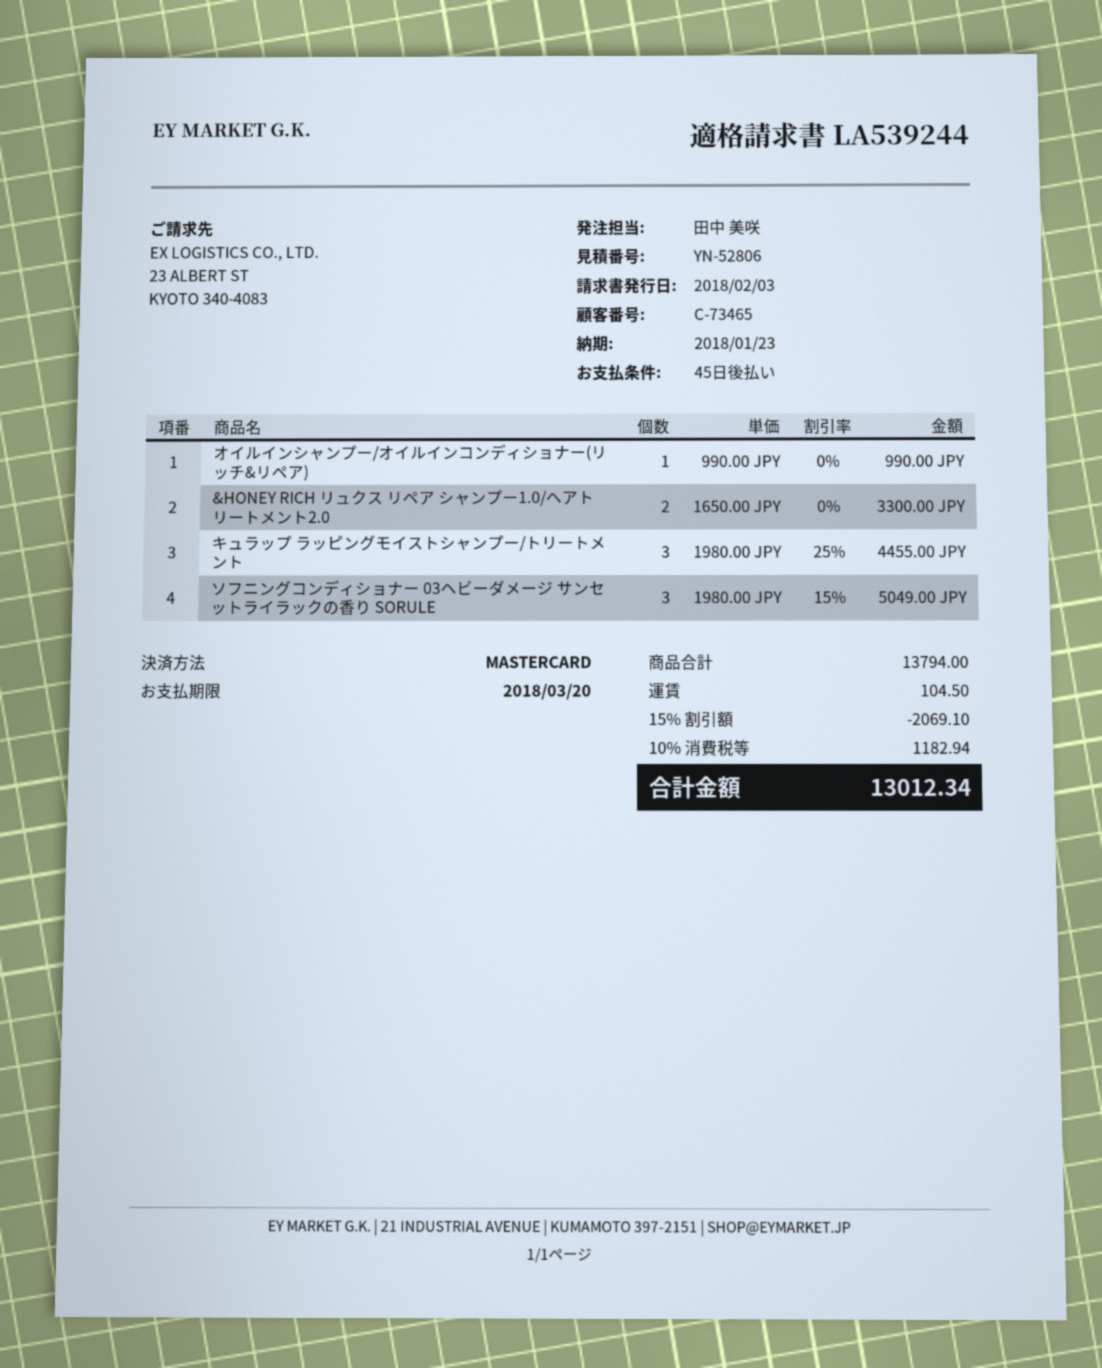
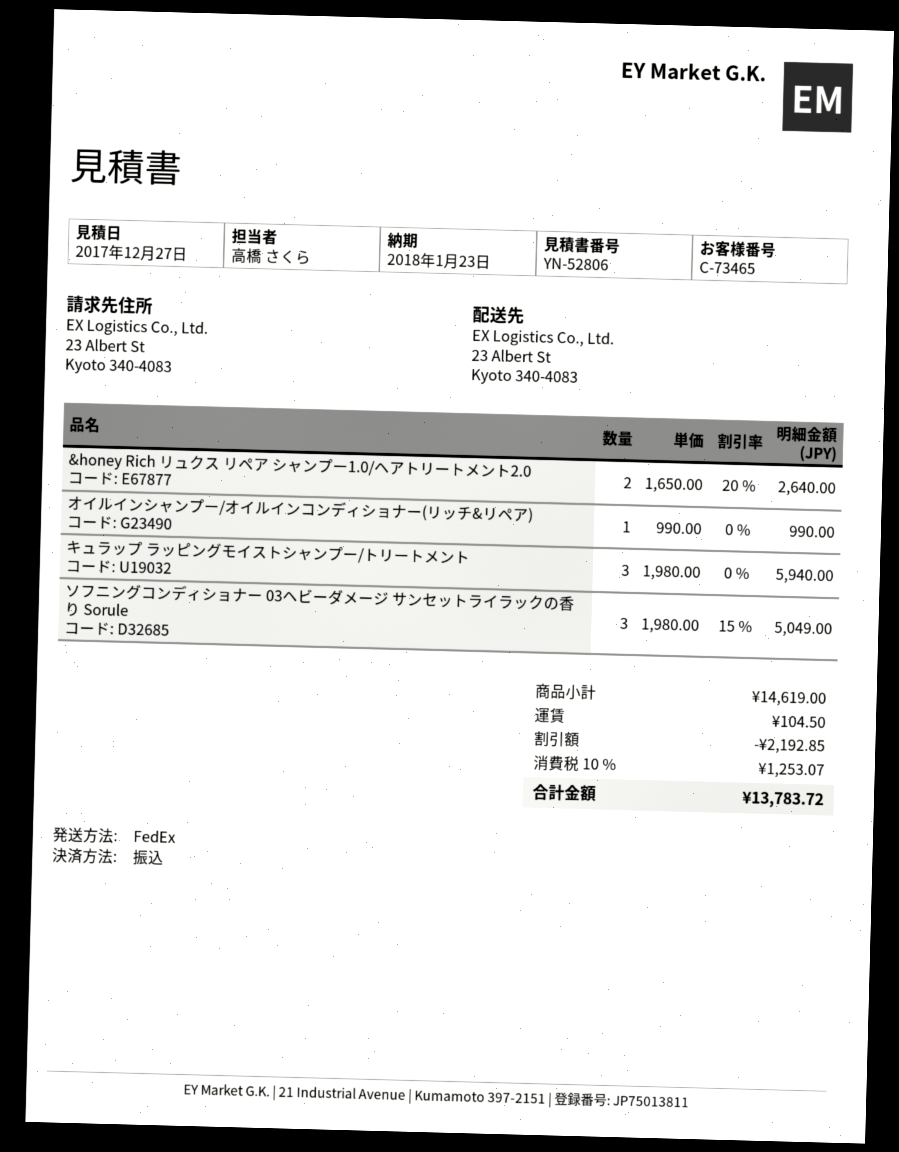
payment method: Mastercard -> bank transfer
&HONEY RICH リュクス リペア シャンプー1.0/ヘアトリートメント2.0: 2 x 1650.00 = 3300.00 -> 2 x 1650.00 - 20% = 2640.00
キュラップ ラッピングモイストシャンプー/トリートメント: 3 x 1980.00 - 25% = 4455.00 -> 3 x 1980.00 = 5940.00
subtotal: 13794.00 -> 14619.00
discount: 2069.10 -> 2192.85
tax: 10% = 1182.94 -> 10% = 1253.07
total: 13012.34 -> 13783.72

